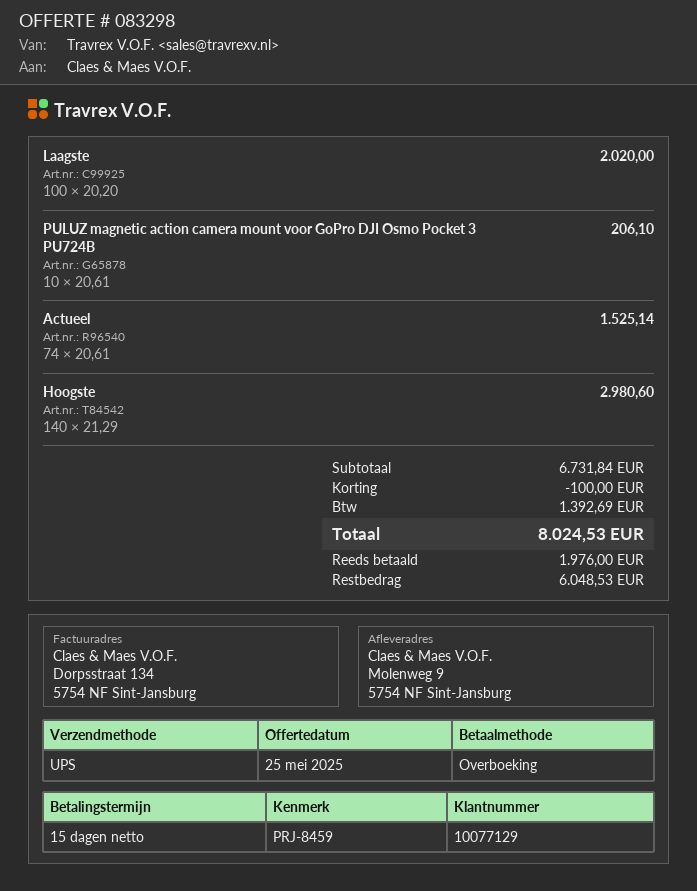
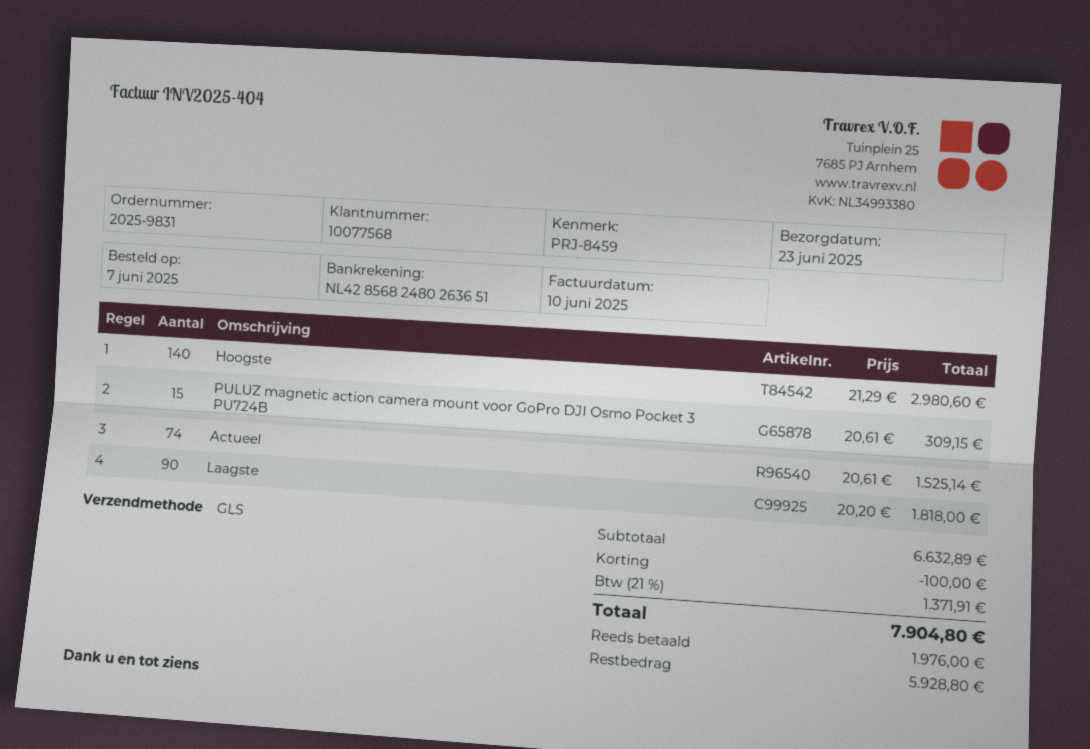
customer number: 10077129 -> 10077568
shipping method: UPS -> GLS
Laagste: 100 x 20.20 = 2020.00 -> 90 x 20.20 = 1818.00
PULUZ magnetic action camera mount voor GoPro DJI Osmo Pocket 3 PU724B: 10 x 20.61 = 206.10 -> 15 x 20.61 = 309.15
subtotal: 6731.84 -> 6632.89
tax: 1392.69 -> 1371.91
total: 8024.53 -> 7904.80
balance: 6048.53 -> 5928.80

